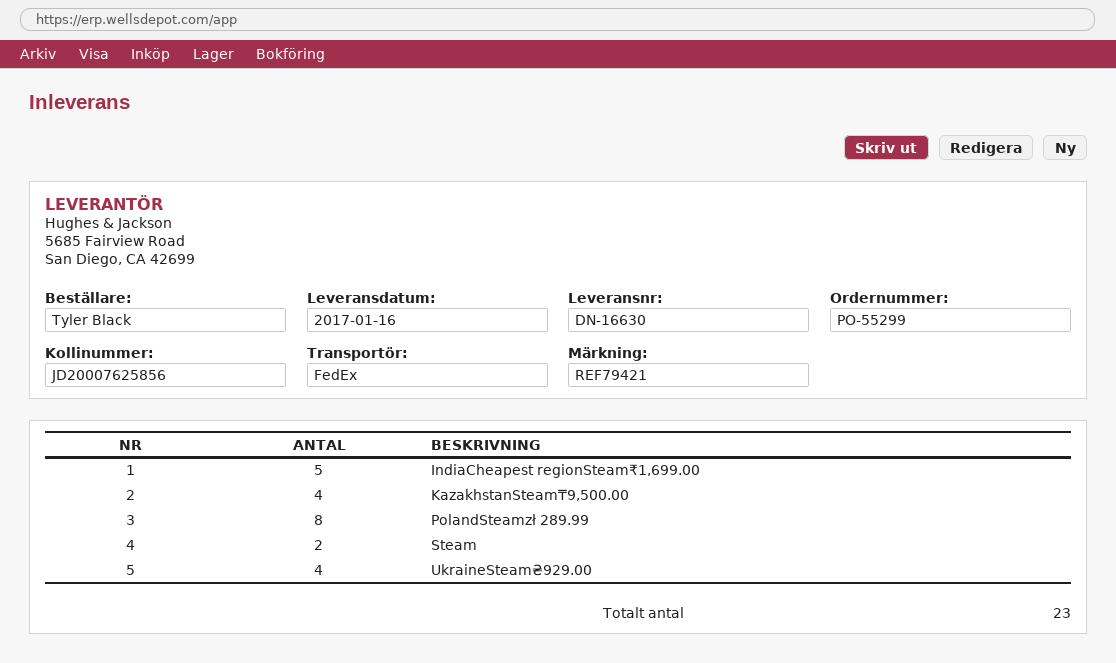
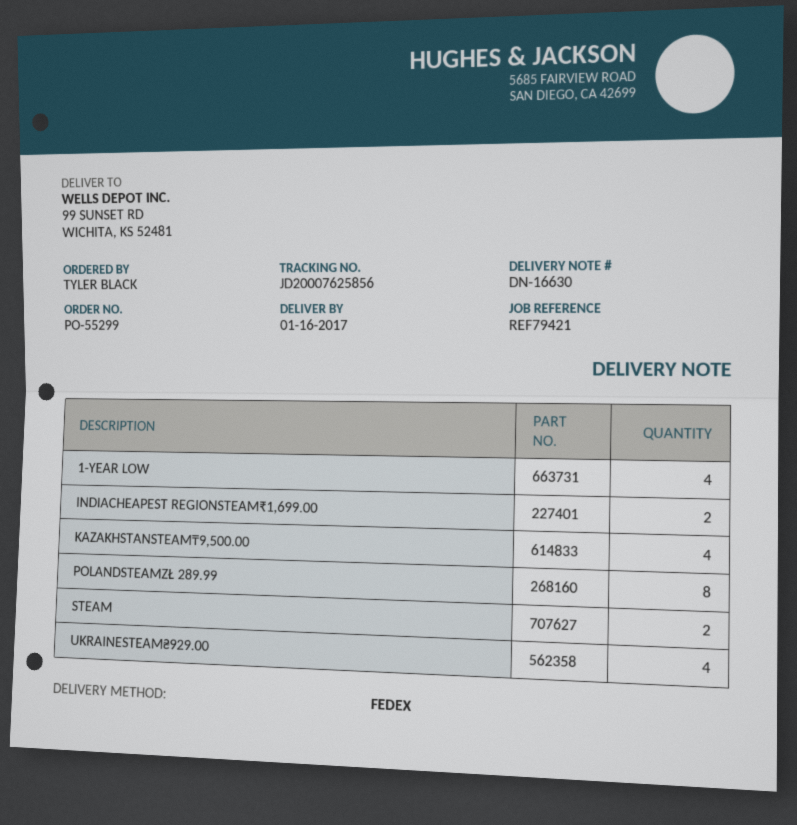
IndiaCheapest regionSteam₹1,699.00: 5 -> 2
1-YEAR LOW: none -> 4

